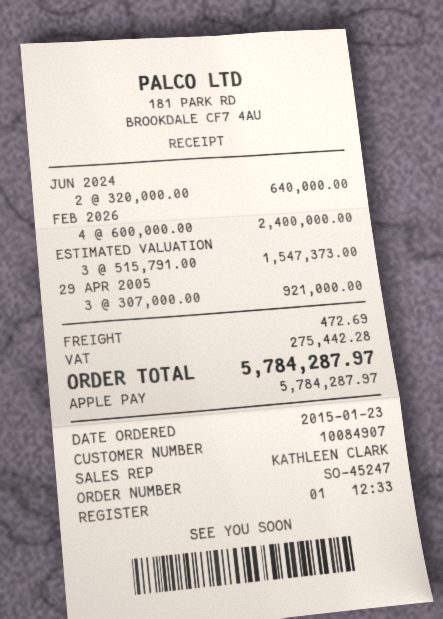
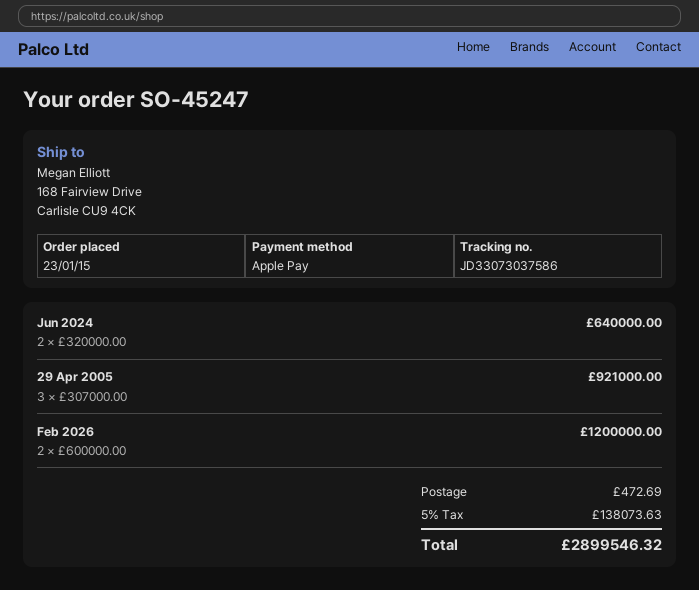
FEB 2026: 4 x 600000.00 = 2400000.00 -> 2 x 600000.00 = 1200000.00
ESTIMATED VALUATION: 3 x 515791.00 = 1547373.00 -> none
tax: 275442.28 -> 138073.63
total: 5784287.97 -> 2899546.32

